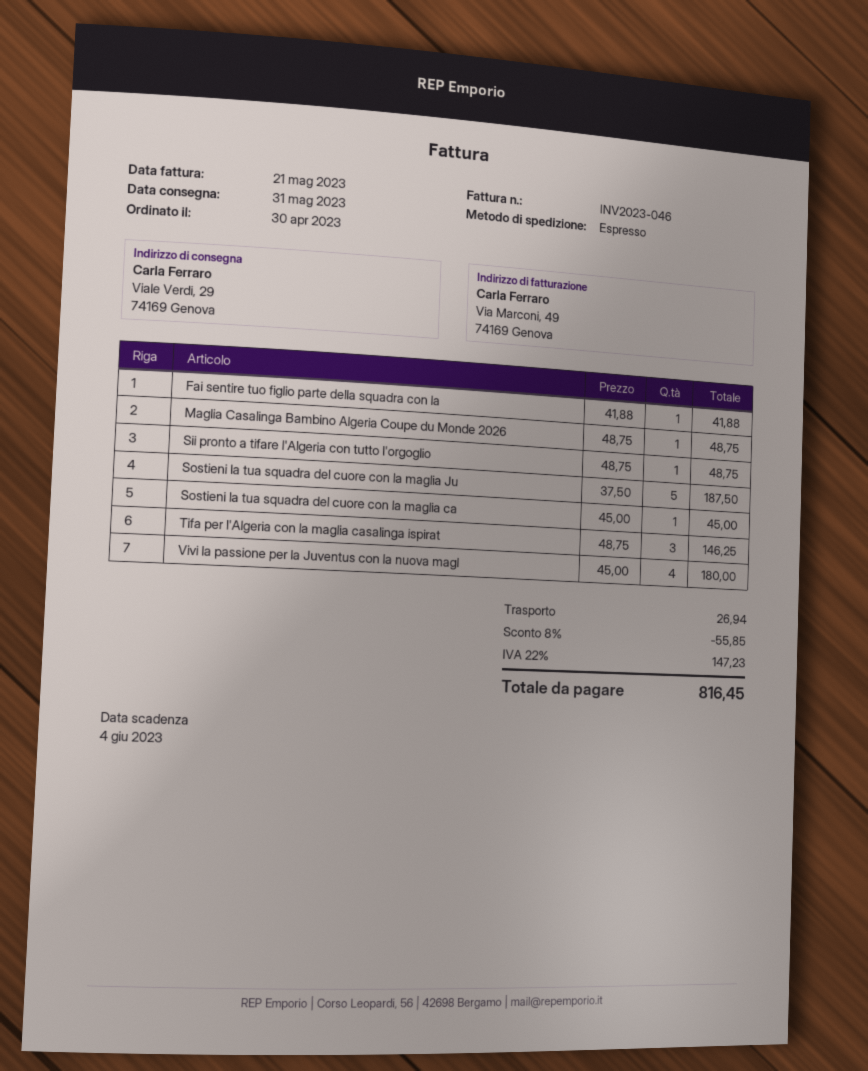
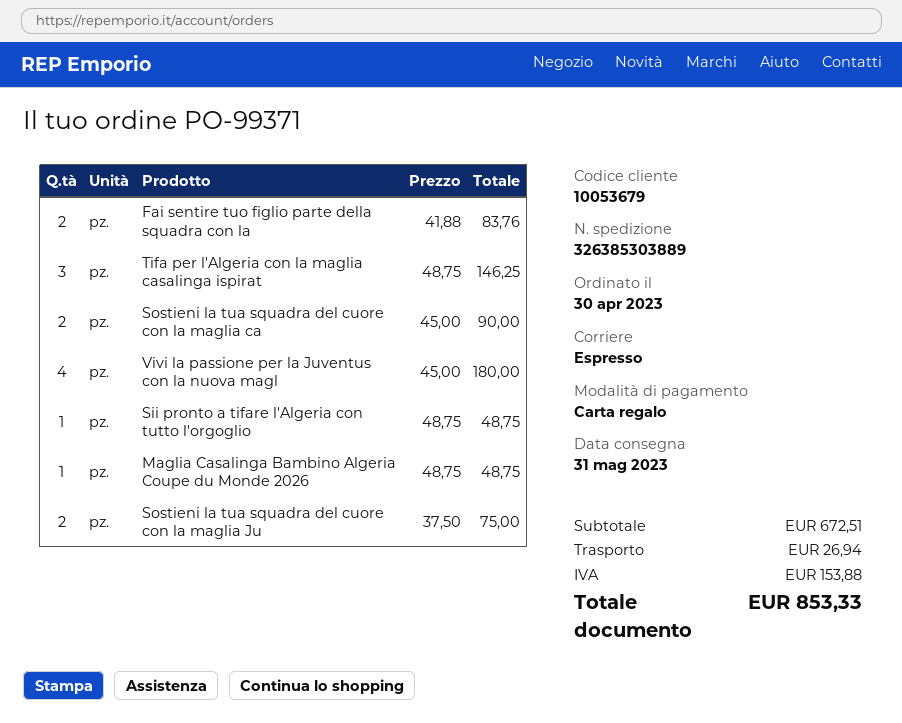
Fai sentire tuo figlio parte della squadra con la: 1 x 41.88 = 41.88 -> 2 x 41.88 = 83.76
Sostieni la tua squadra del cuore con la maglia Ju: 5 x 37.50 = 187.50 -> 2 x 37.50 = 75.00
Sostieni la tua squadra del cuore con la maglia ca: 1 x 45.00 = 45.00 -> 2 x 45.00 = 90.00
discount: 8% = 55.85 -> none
tax: 147.23 -> 153.88
total: 816.45 -> 853.33

